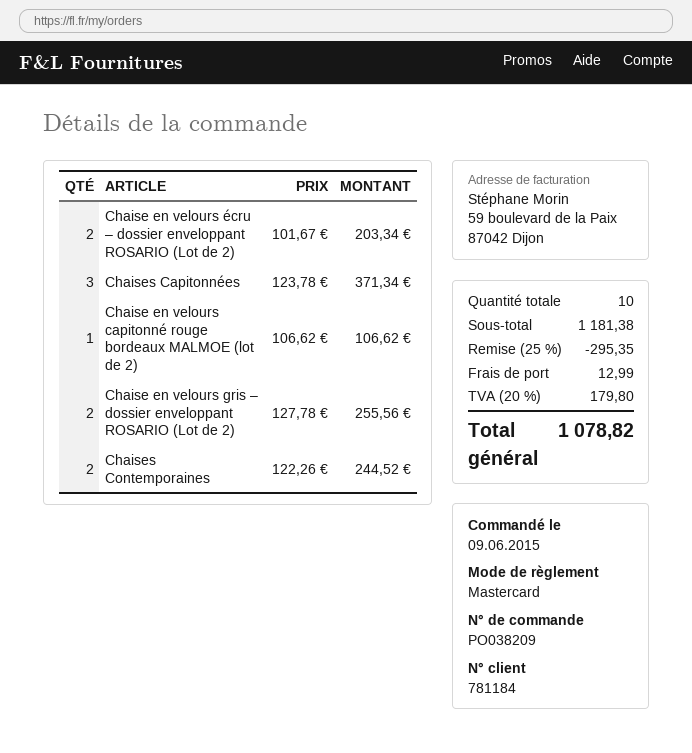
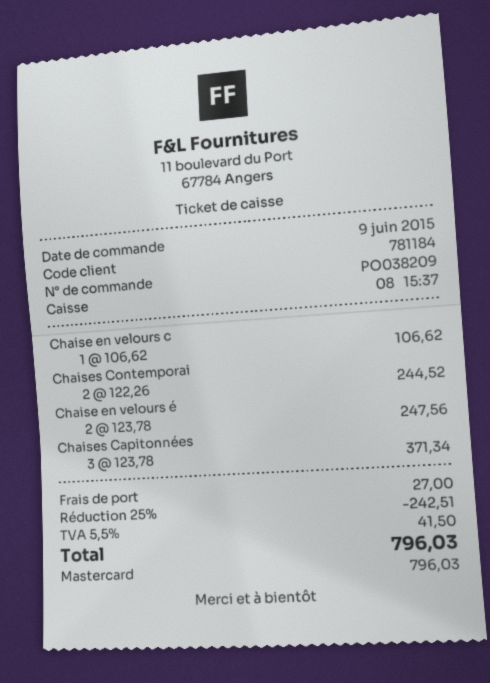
Chaise en velours écru – dossier enveloppant ROSARIO (Lot de 2): 2 x 101.67 = 203.34 -> 2 x 123.78 = 247.56
Chaise en velours gris – dossier enveloppant ROSARIO (Lot de 2): 2 x 127.78 = 255.56 -> none
discount: 25% = 295.35 -> 25% = 242.51
shipping: 12.99 -> 27.00
tax: 20% = 179.80 -> 5.5% = 41.50
total: 1078.82 -> 796.03

